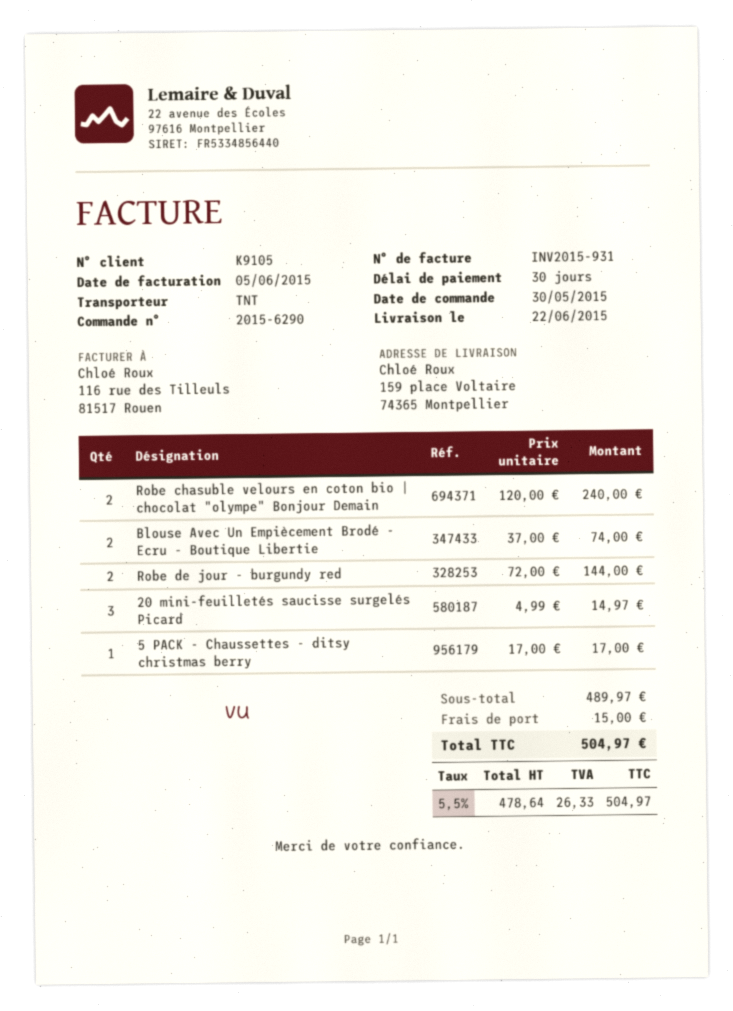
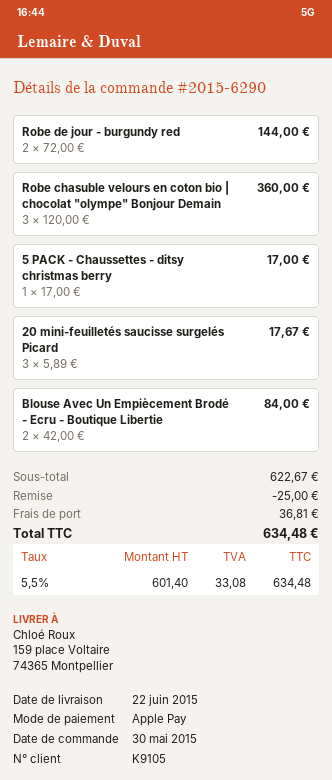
Robe chasuble velours en coton bio | chocolat "olympe" Bonjour Demain: 2 x 120.00 = 240.00 -> 3 x 120.00 = 360.00
Blouse Avec Un Empiècement Brodé - Ecru - Boutique Libertie: 2 x 37.00 = 74.00 -> 2 x 42.00 = 84.00
20 mini-feuilletés saucisse surgelés Picard: 3 x 4.99 = 14.97 -> 3 x 5.89 = 17.67
subtotal: 489.97 -> 622.67
discount: none -> 25.00
shipping: 15.00 -> 36.81
net: 478.64 -> 601.40
tax: 5.5% = 26.33 -> 5.5% = 33.08
total: 504.97 -> 634.48

